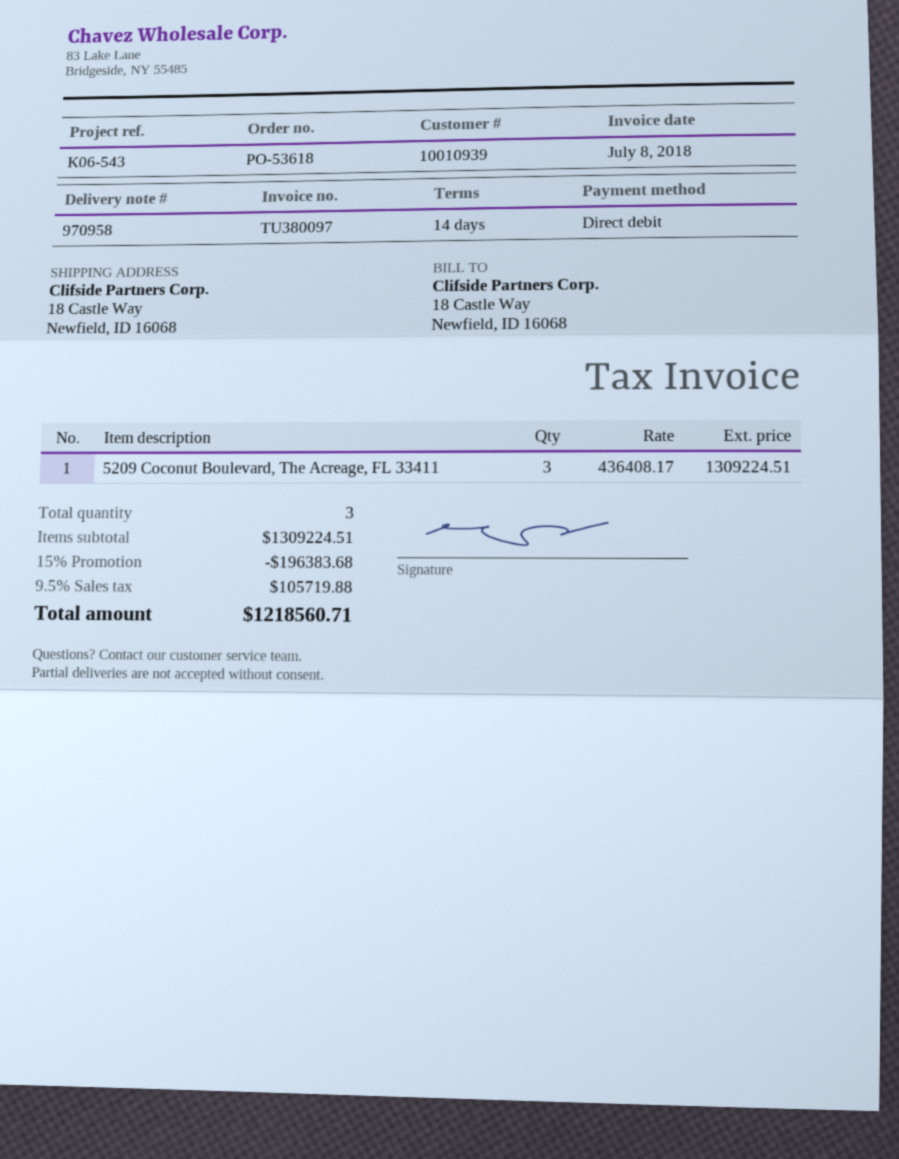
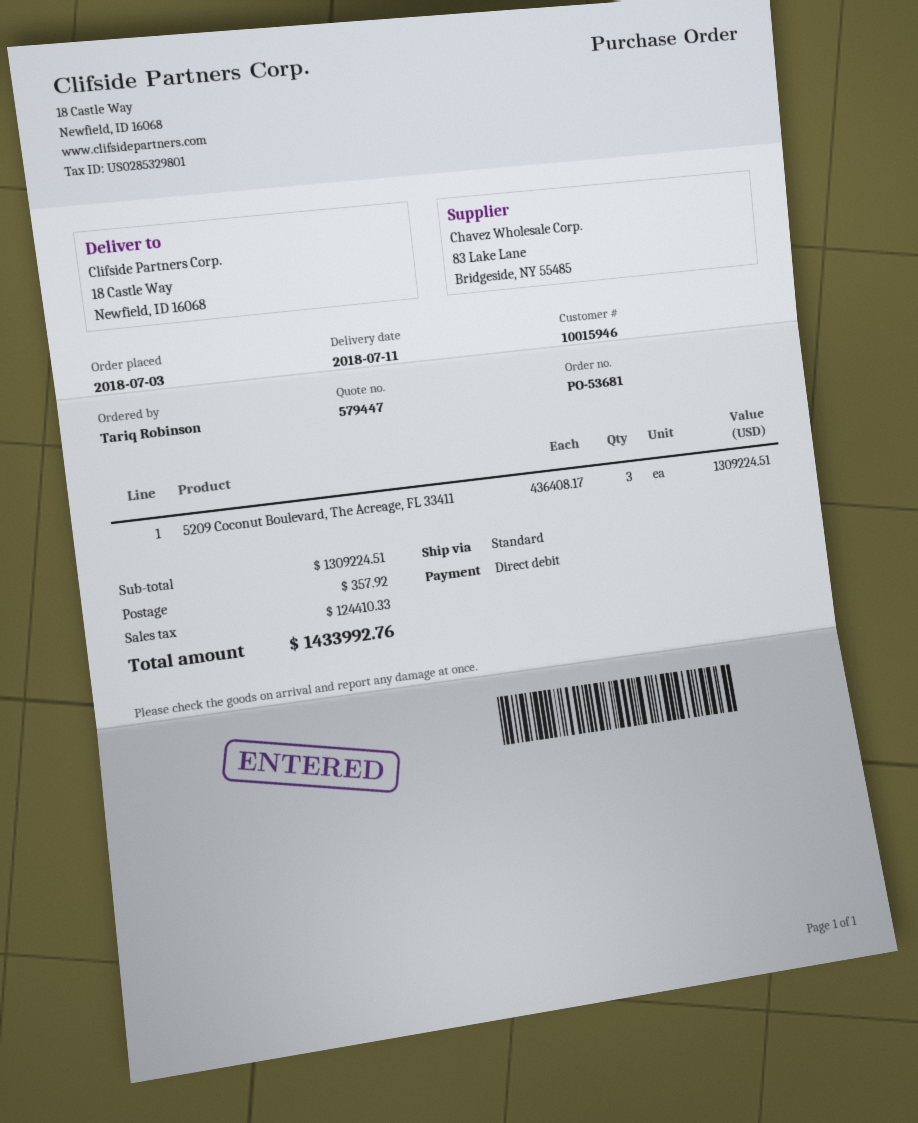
order number: PO-53618 -> PO-53681
customer number: 10010939 -> 10015946
discount: 15% = 196383.68 -> none
shipping: none -> 357.92
tax: 105719.88 -> 124410.33
total: 1218560.71 -> 1433992.76

